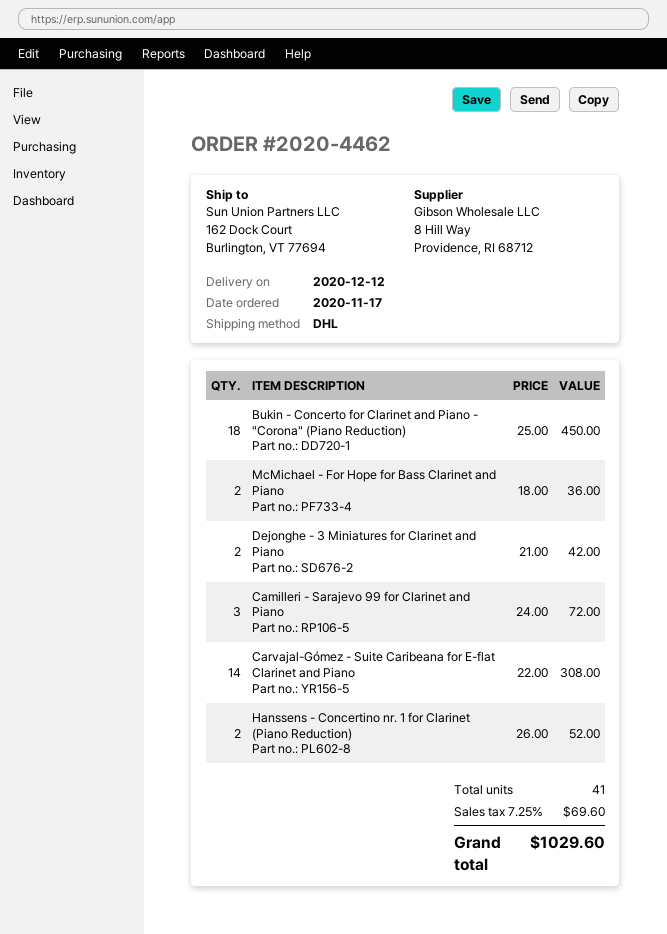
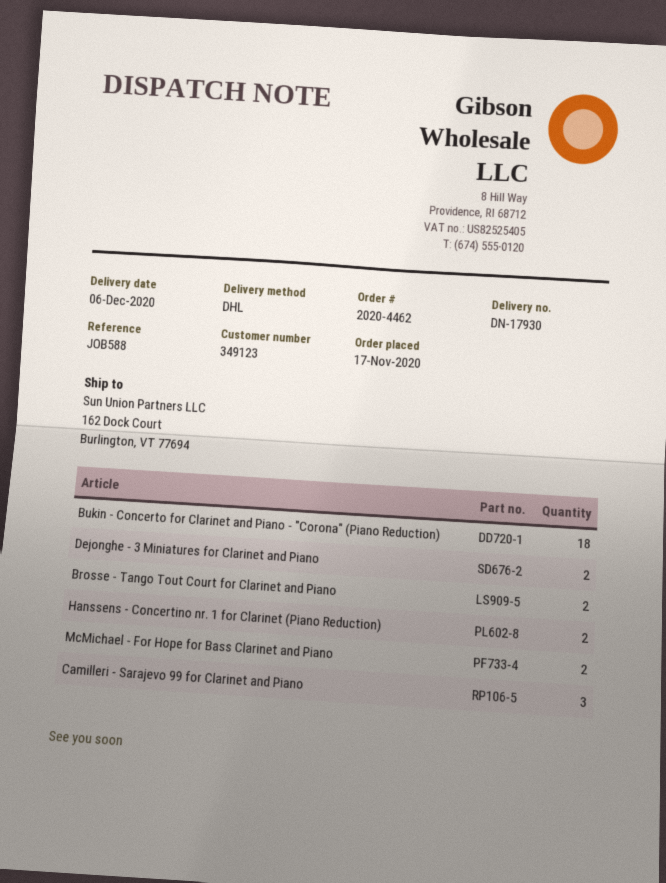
delivery date: 2020-12-12 -> 2020-12-06
Carvajal-Gómez - Suite Caribeana for E-flat Clarinet and Piano: 14 -> none
Brosse - Tango Tout Court for Clarinet and Piano: none -> 2

